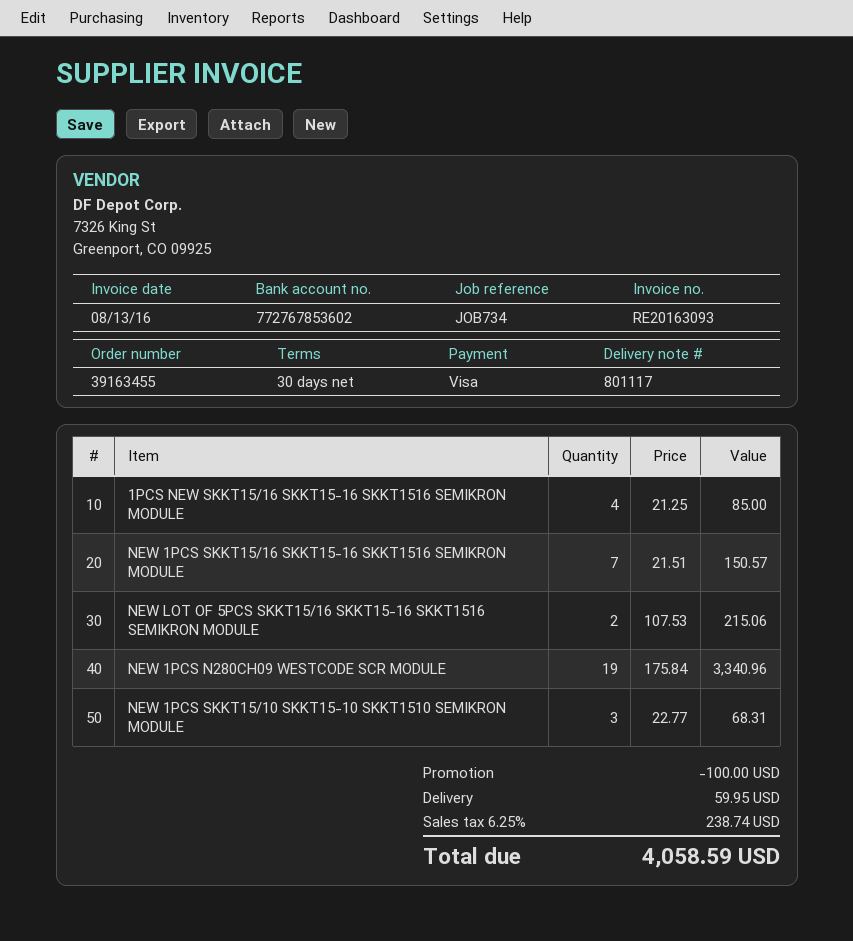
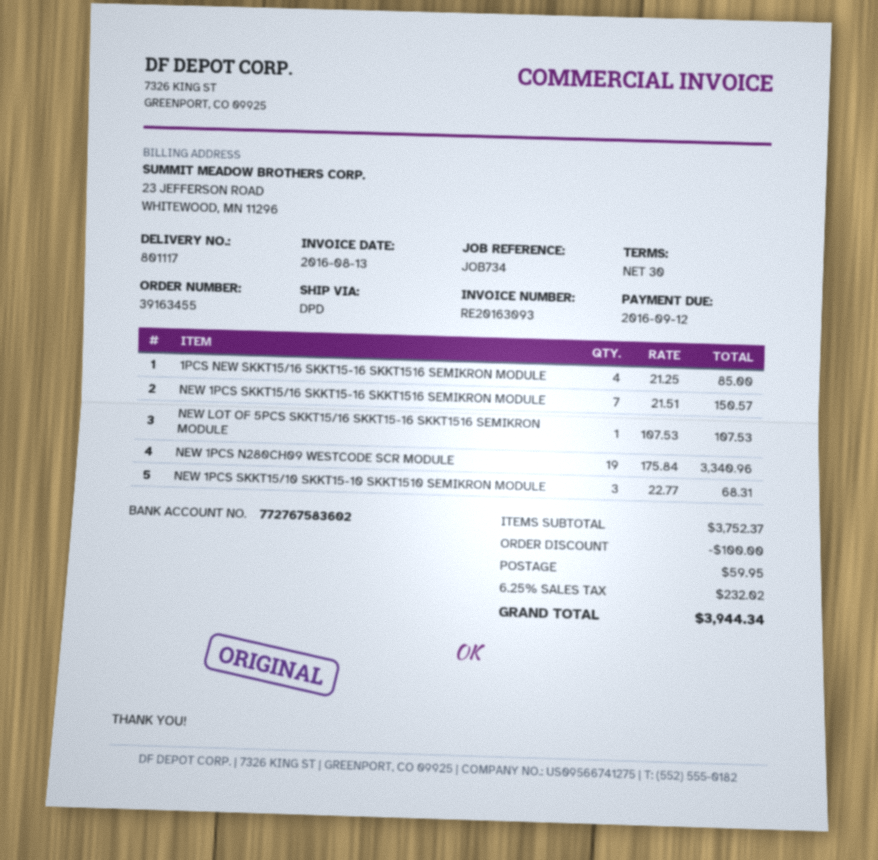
bank account: 772767853602 -> 772767583602
NEW LOT OF 5PCS SKKT15/16 SKKT15-16 SKKT1516 SEMIKRON MODULE: 2 x 107.53 = 215.06 -> 1 x 107.53 = 107.53
tax: 6.25% = 238.74 -> 6.25% = 232.02
total: 4058.59 -> 3944.34

